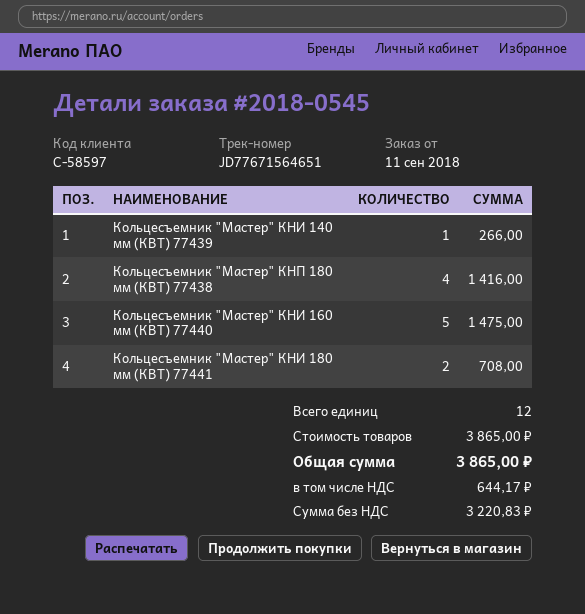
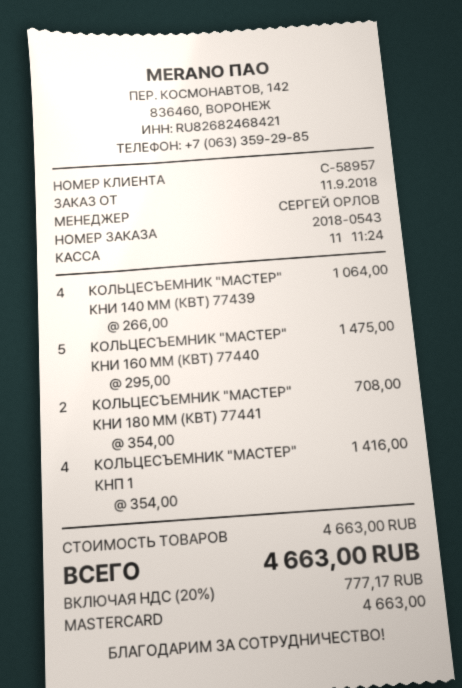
order number: 2018-0545 -> 2018-0543
customer number: C-58597 -> C-58957
Кольцесъемник "Мастер" КНИ 140 мм (КВТ) 77439: 1 for 266.00 -> 4 for 1064.00
subtotal: 3865.00 -> 4663.00
tax: 644.17 -> 777.17
total: 3865.00 -> 4663.00

